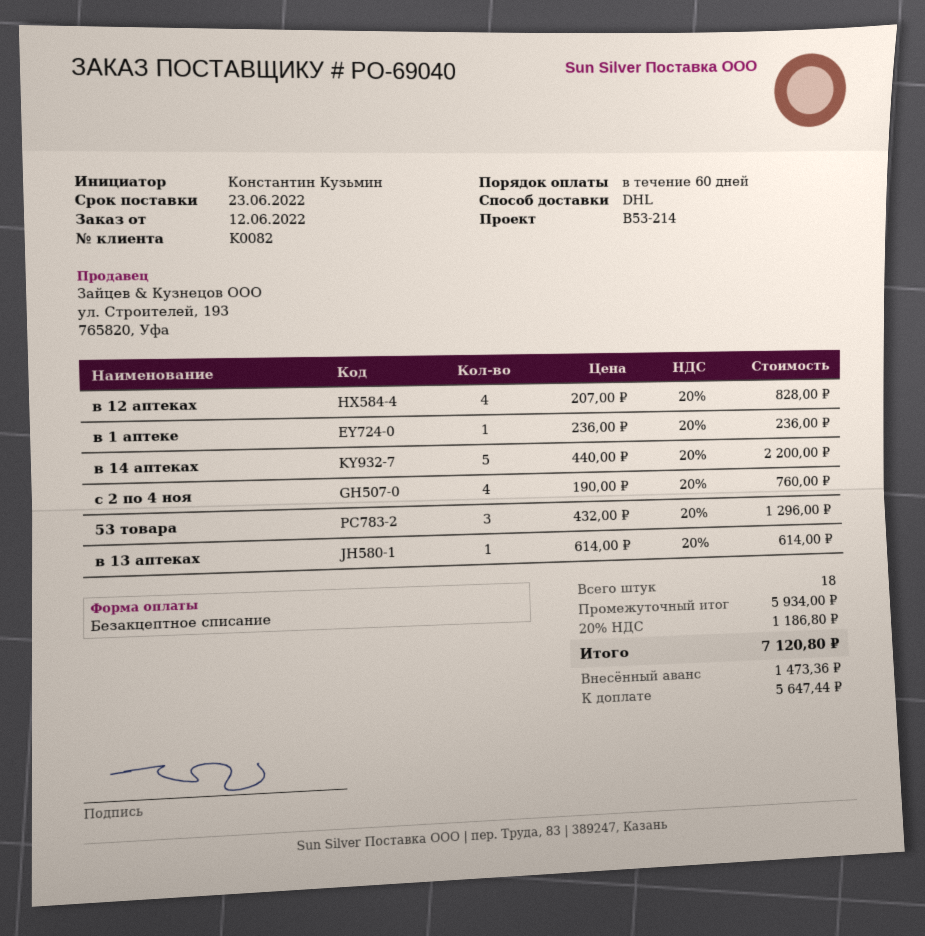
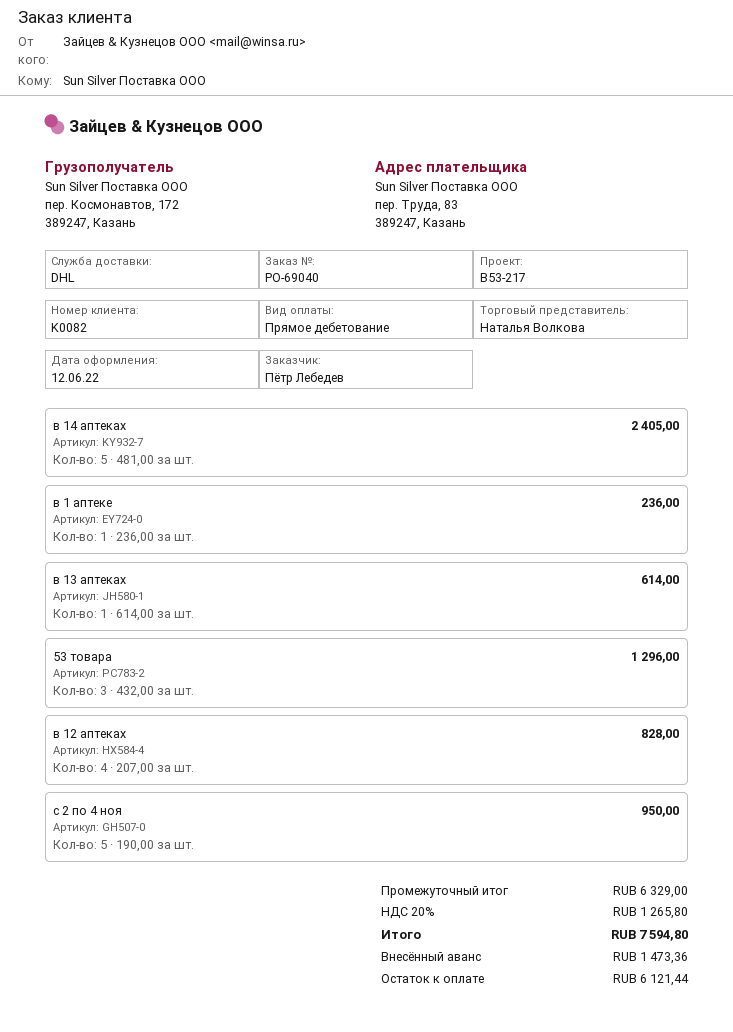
reference: B53-214 -> B53-217
ordered by: Константин Кузьмин -> Пётр Лебедев
в 14 аптеках: 5 x 440.00 = 2200.00 -> 5 x 481.00 = 2405.00
с 2 по 4 ноя: 4 x 190.00 = 760.00 -> 5 x 190.00 = 950.00
subtotal: 5934.00 -> 6329.00
tax: 20% = 1186.80 -> 20% = 1265.80
total: 7120.80 -> 7594.80
balance: 5647.44 -> 6121.44

